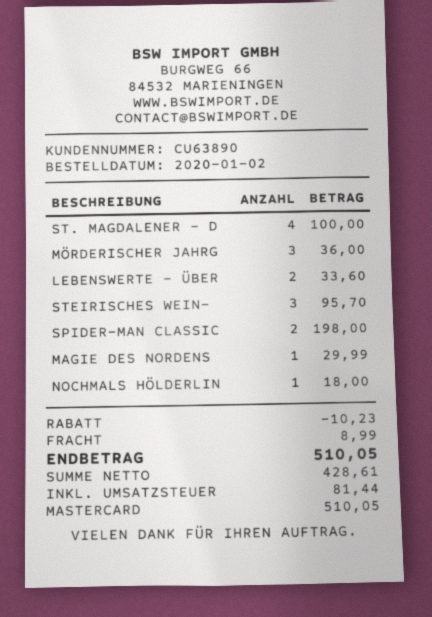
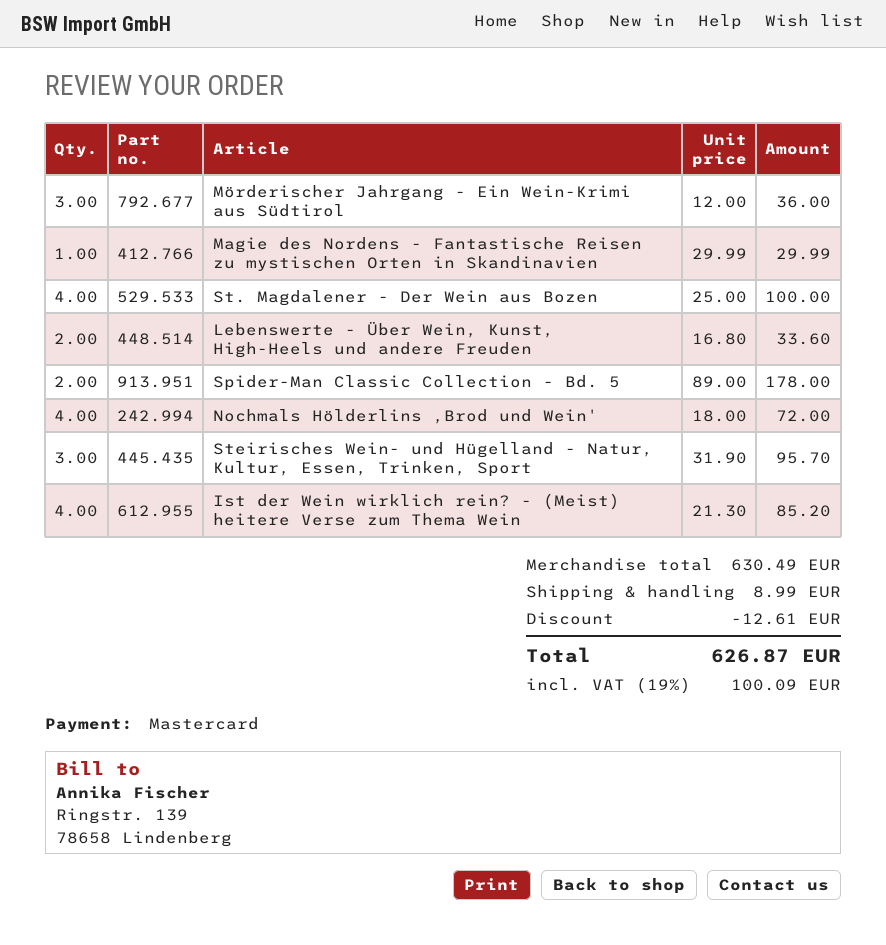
SPIDER-MAN CLASSIC: 2 for 198.00 -> 2 for 178.00
NOCHMALS HÖLDERLIN: 1 for 18.00 -> 4 for 72.00
Ist der Wein wirklich rein? - (Meist) heitere Verse zum Thema Wein: none -> 4 for 85.20
discount: 10.23 -> 12.61
tax: 81.44 -> 100.09
total: 510.05 -> 626.87

